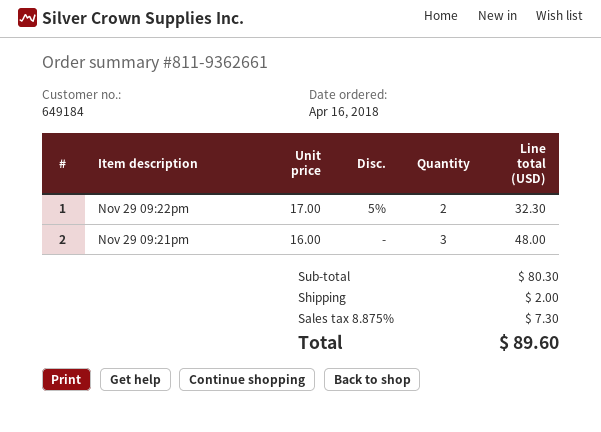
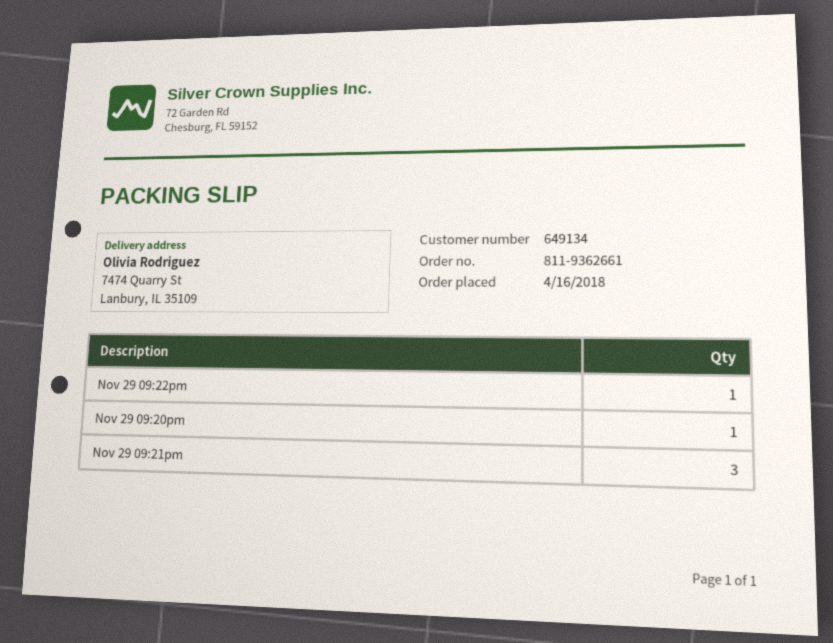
customer number: 649184 -> 649134
Nov 29 09:22pm: 2 -> 1
Nov 29 09:20pm: none -> 1

